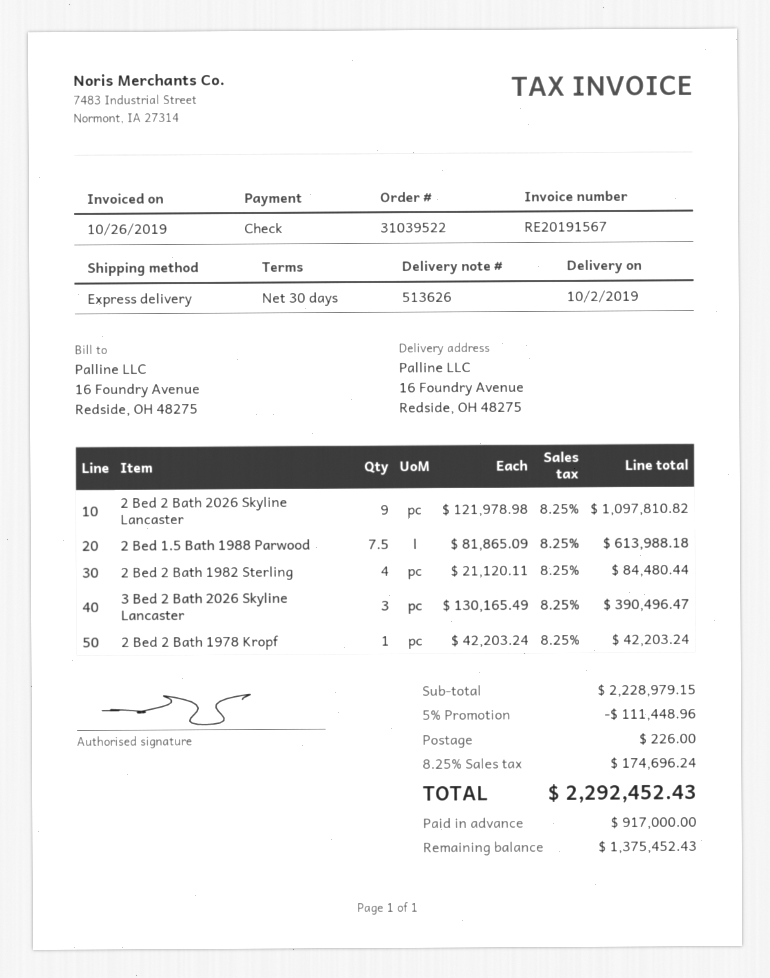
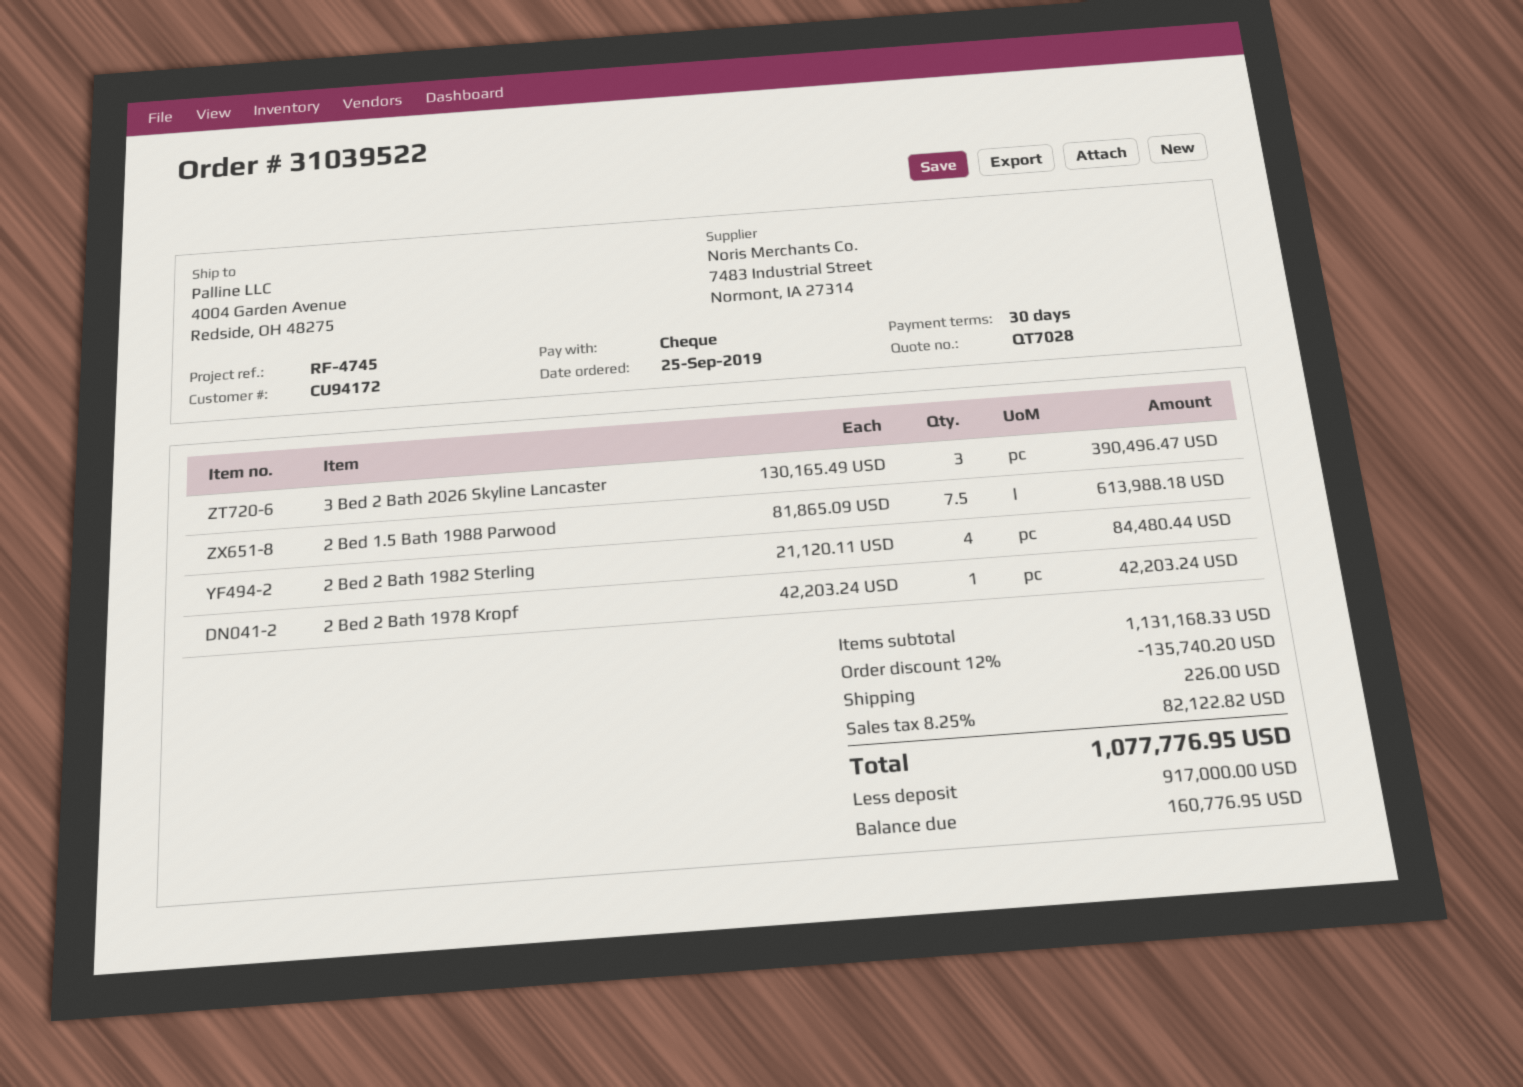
ship to: 16 Foundry Avenue, Redside, OH 48275 -> 4004 Garden Avenue, Redside, OH 48275
2 Bed 2 Bath 2026 Skyline Lancaster: 9 x 121978.98 = 1097810.82 -> none
subtotal: 2228979.15 -> 1131168.33
discount: 5% = 111448.96 -> 12% = 135740.20
tax: 8.25% = 174696.24 -> 8.25% = 82122.82
total: 2292452.43 -> 1077776.95
balance: 1375452.43 -> 160776.95

